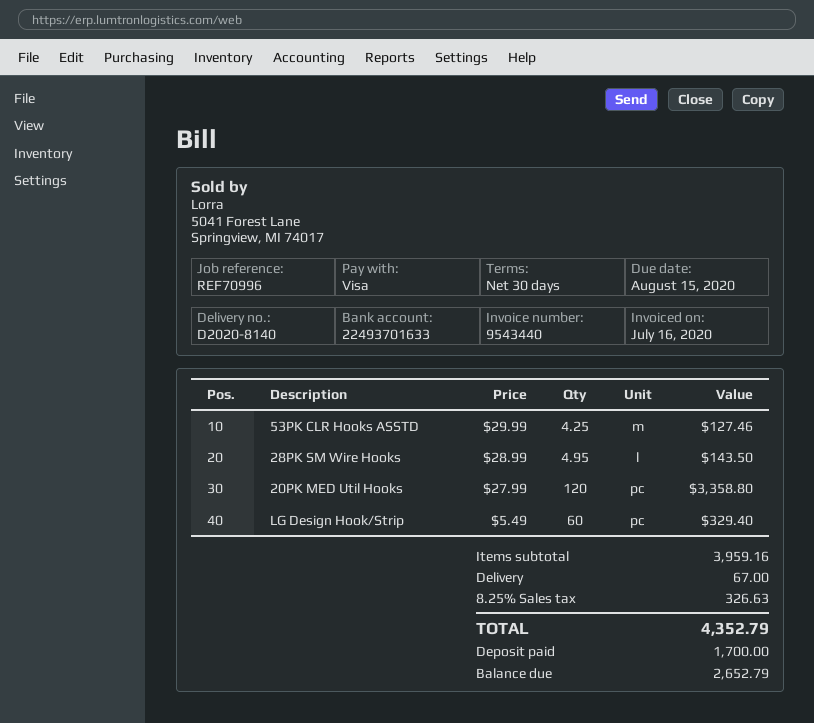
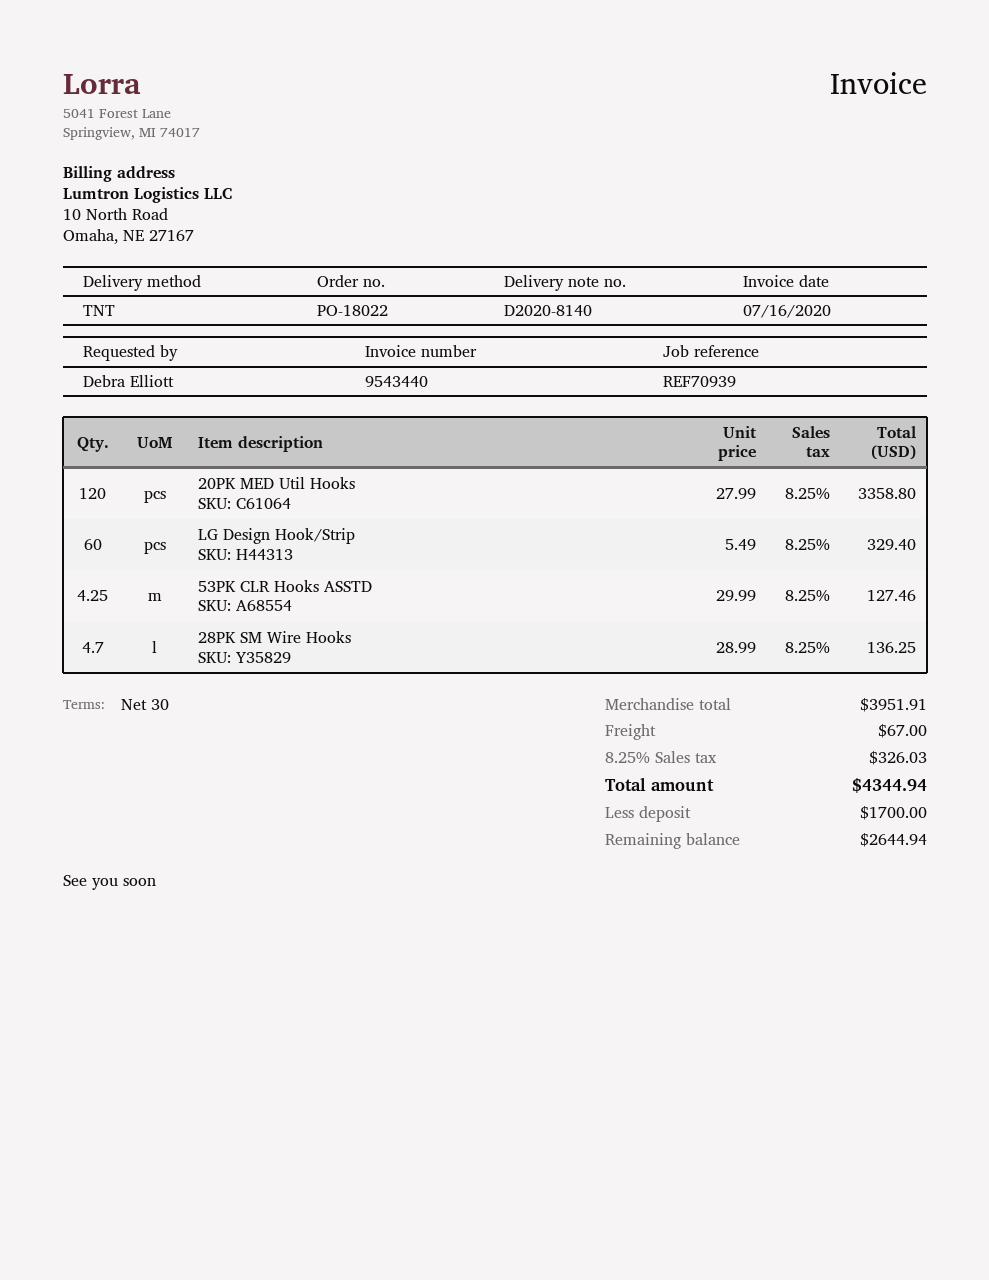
reference: REF70996 -> REF70939
28PK SM Wire Hooks: 4.95 x 28.99 = 143.50 -> 4.7 x 28.99 = 136.25
subtotal: 3959.16 -> 3951.91
tax: 8.25% = 326.63 -> 8.25% = 326.03
total: 4352.79 -> 4344.94
balance: 2652.79 -> 2644.94

